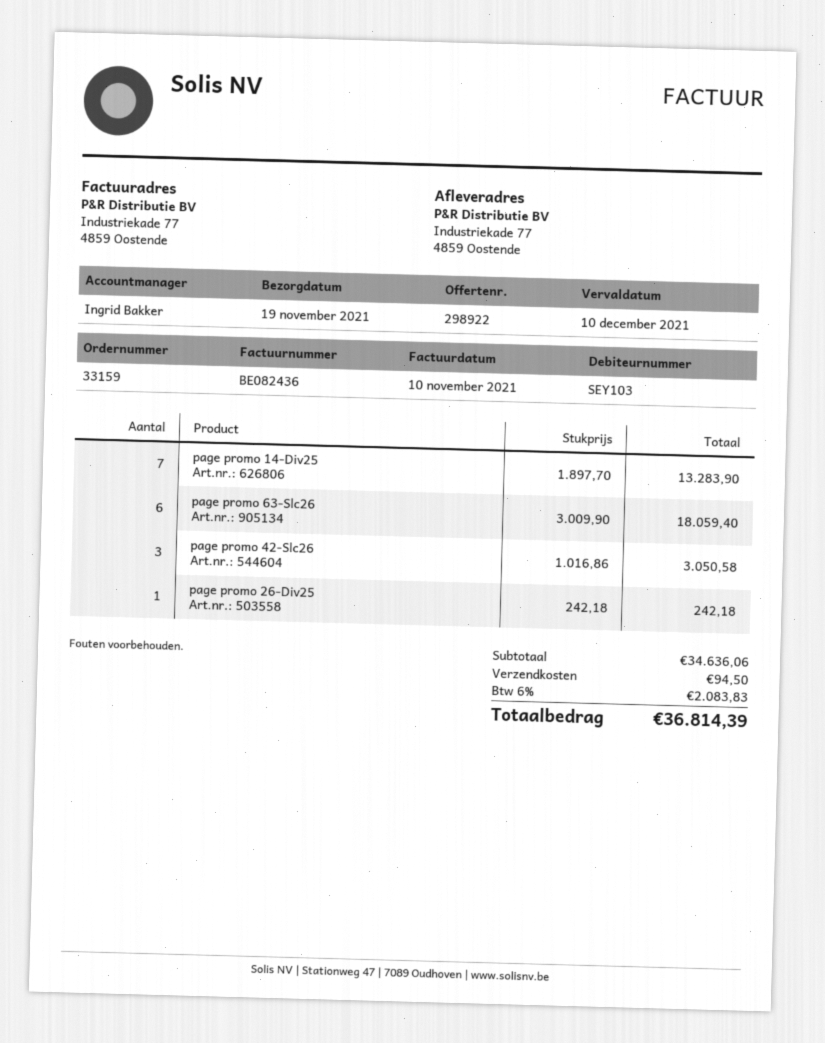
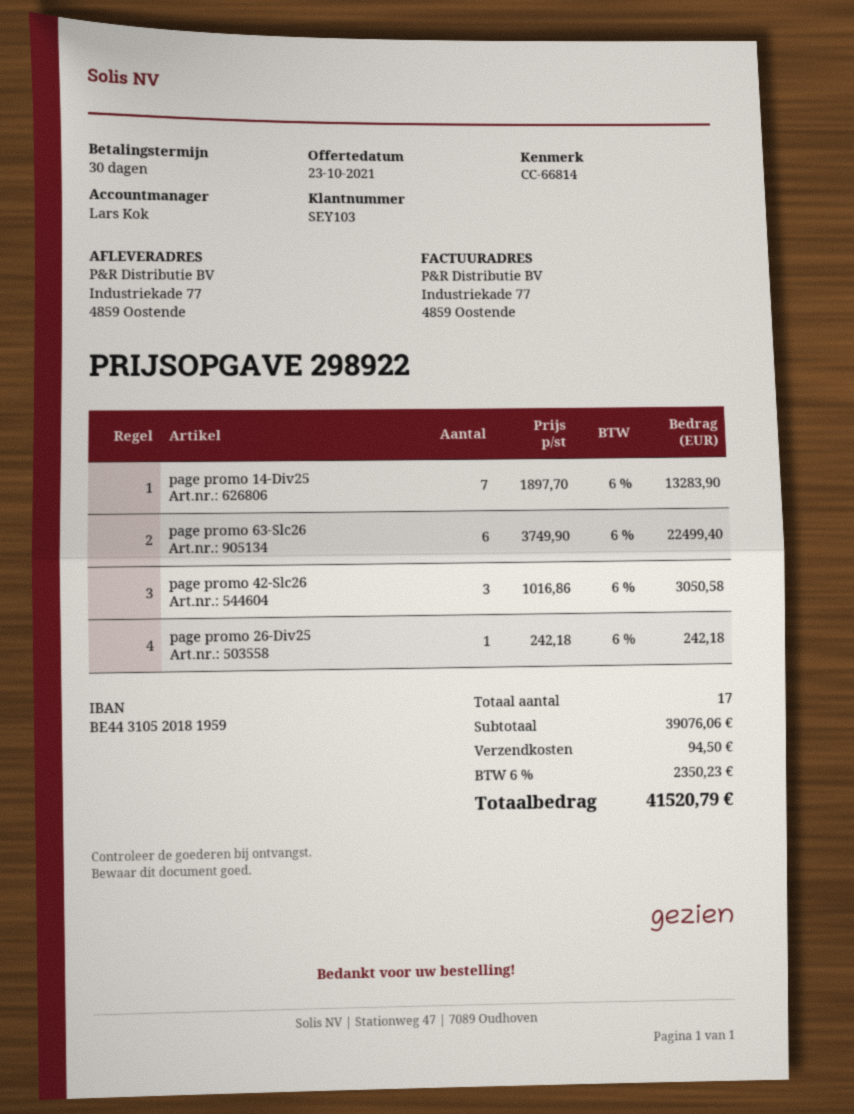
sales rep: Ingrid Bakker -> Lars Kok
page promo 63-Slc26: 6 x 3009.90 = 18059.40 -> 6 x 3749.90 = 22499.40
subtotal: 34636.06 -> 39076.06
tax: 6% = 2083.83 -> 6% = 2350.23
total: 36814.39 -> 41520.79

